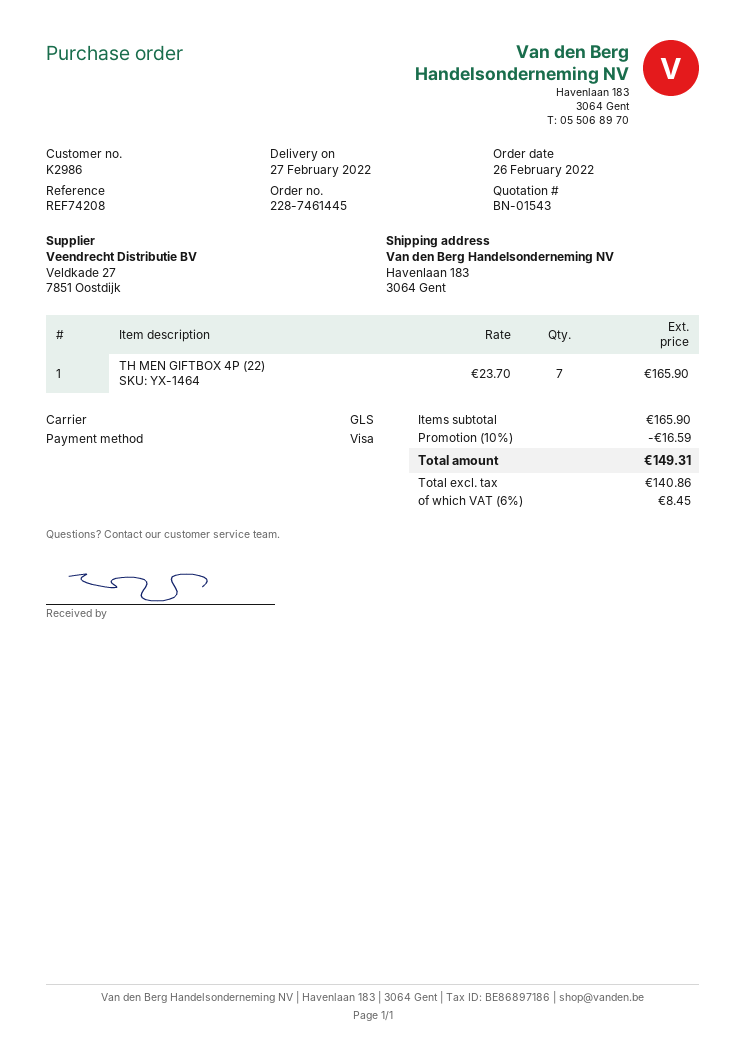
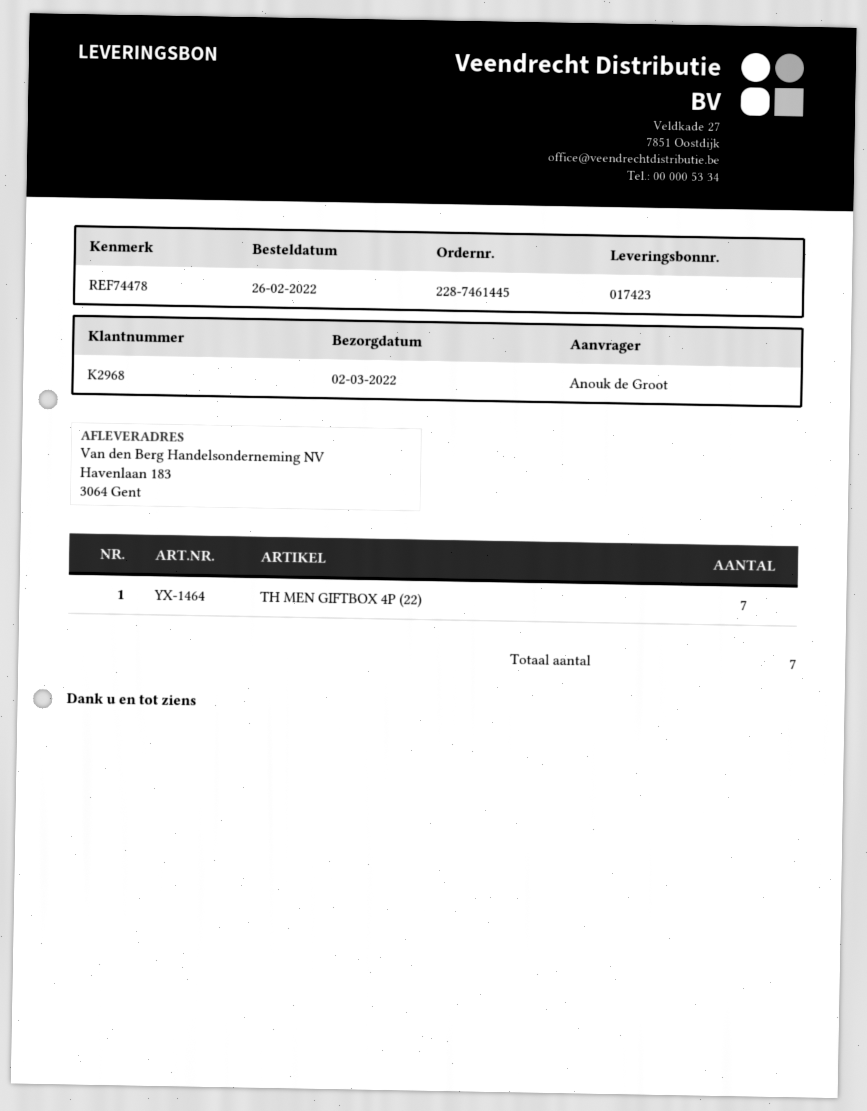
delivery date: 2022-02-27 -> 2022-03-02
customer number: K2986 -> K2968
reference: REF74208 -> REF74478

